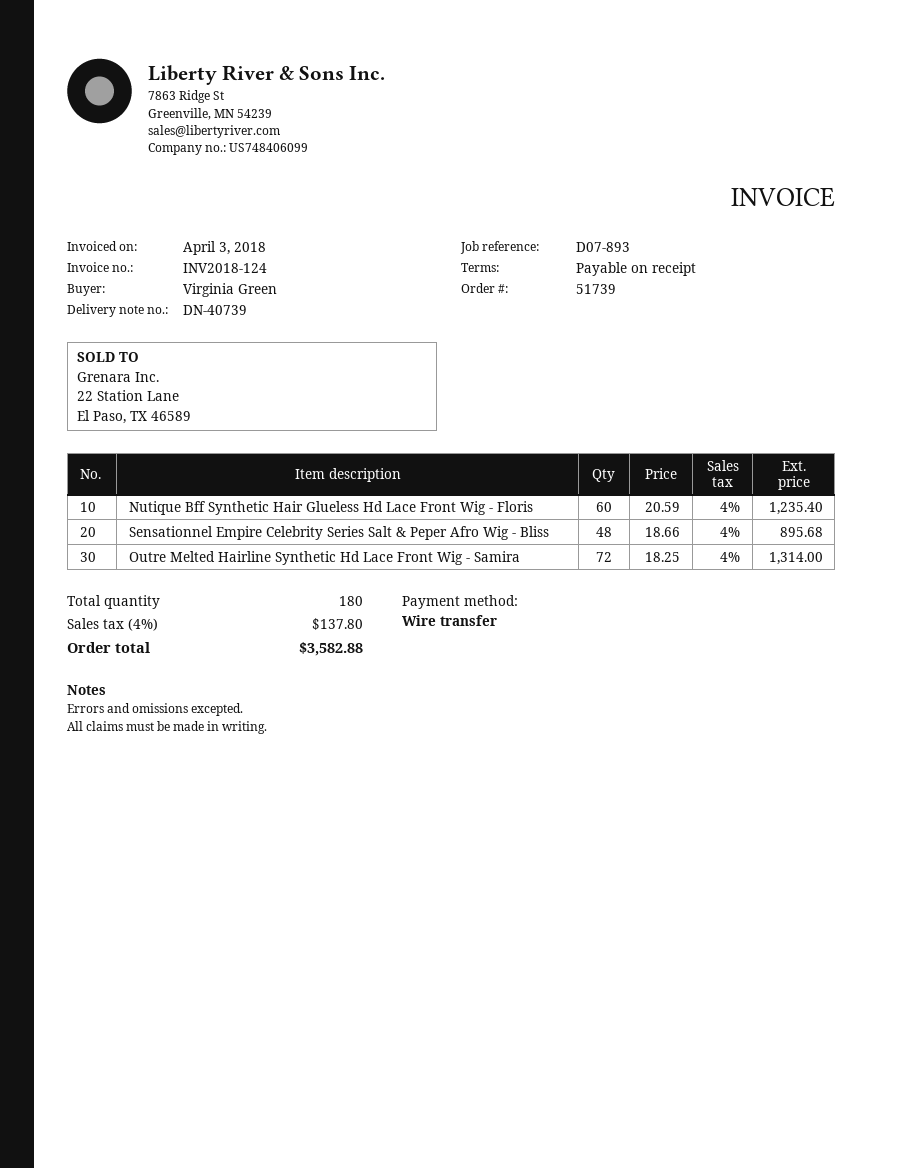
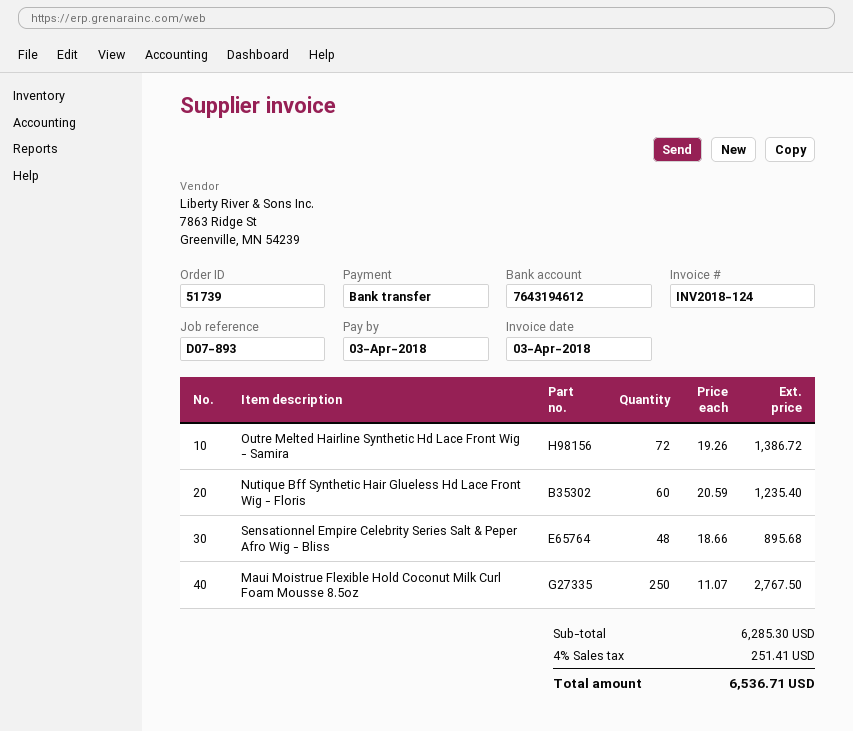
Outre Melted Hairline Synthetic Hd Lace Front Wig - Samira: 72 x 18.25 = 1314.00 -> 72 x 19.26 = 1386.72
Maui Moistrue Flexible Hold Coconut Milk Curl Foam Mousse 8.5oz: none -> 250 x 11.07 = 2767.50
tax: 4% = 137.80 -> 4% = 251.41
total: 3582.88 -> 6536.71

